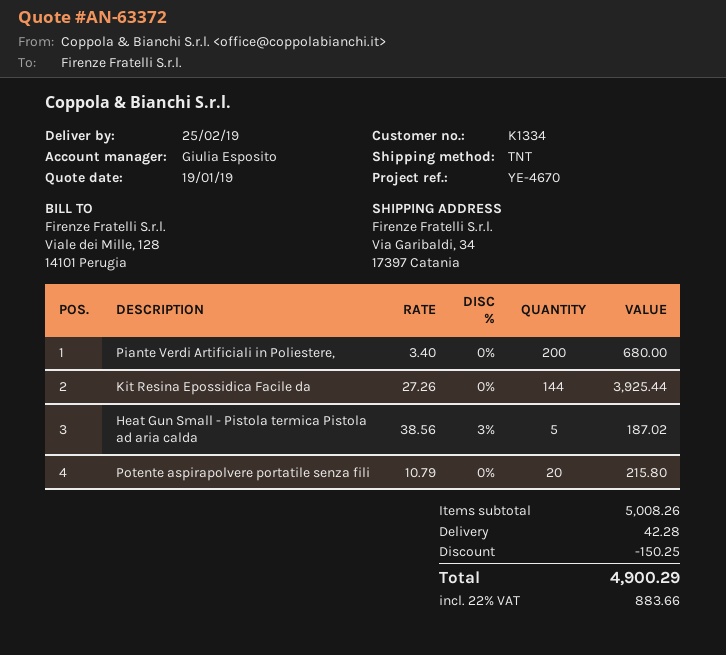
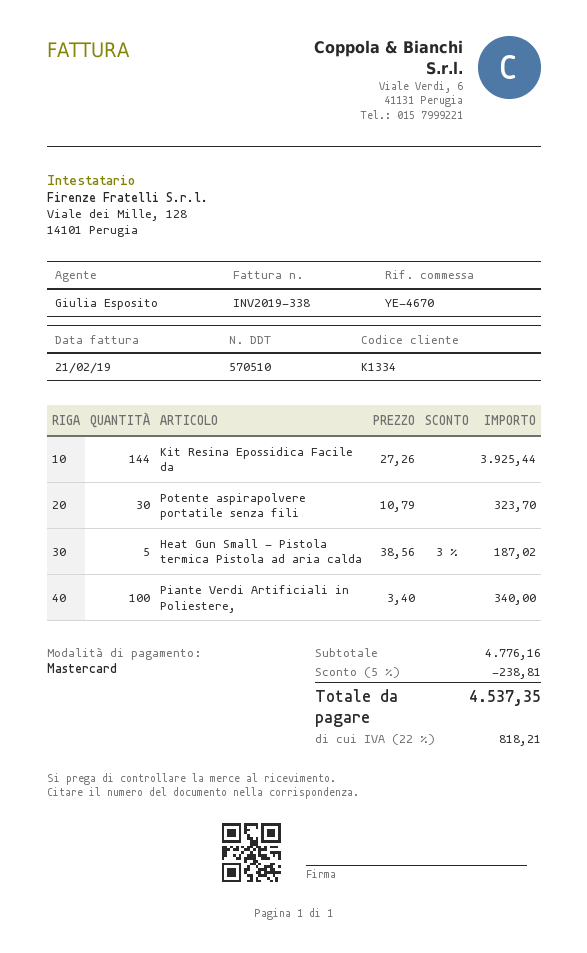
Piante Verdi Artificiali in Poliestere,: 200 x 3.40 = 680.00 -> 100 x 3.40 = 340.00
Potente aspirapolvere portatile senza fili: 20 x 10.79 = 215.80 -> 30 x 10.79 = 323.70
subtotal: 5008.26 -> 4776.16
discount: 150.25 -> 238.81
shipping: 42.28 -> none
tax: 22% = 883.66 -> 22% = 818.21
total: 4900.29 -> 4537.35

